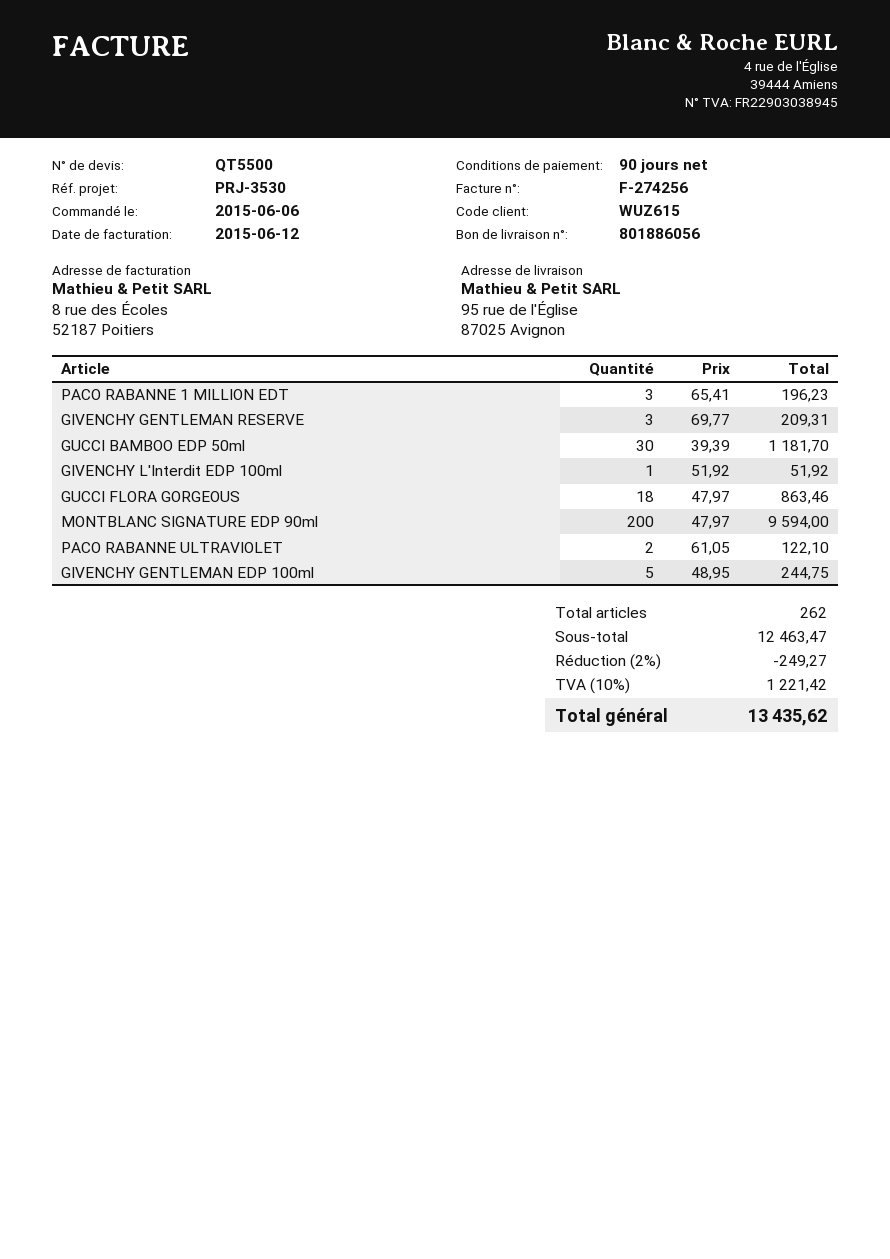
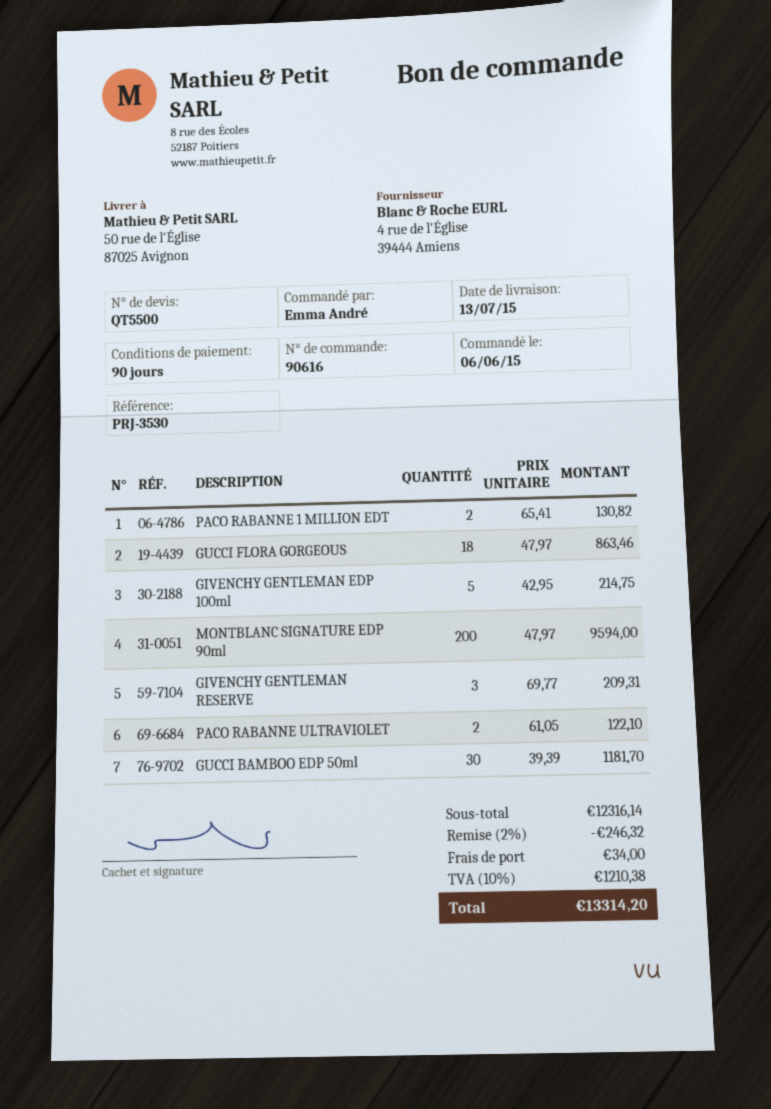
ship to: 95 rue de l'Église, 87025 Avignon -> 50 rue de l'Église, 87025 Avignon
PACO RABANNE 1 MILLION EDT: 3 x 65.41 = 196.23 -> 2 x 65.41 = 130.82
GIVENCHY L'Interdit EDP 100ml: 1 x 51.92 = 51.92 -> none
GIVENCHY GENTLEMAN EDP 100ml: 5 x 48.95 = 244.75 -> 5 x 42.95 = 214.75
subtotal: 12463.47 -> 12316.14
discount: 2% = 249.27 -> 2% = 246.32
shipping: none -> 34.00
tax: 10% = 1221.42 -> 10% = 1210.38
total: 13435.62 -> 13314.20

